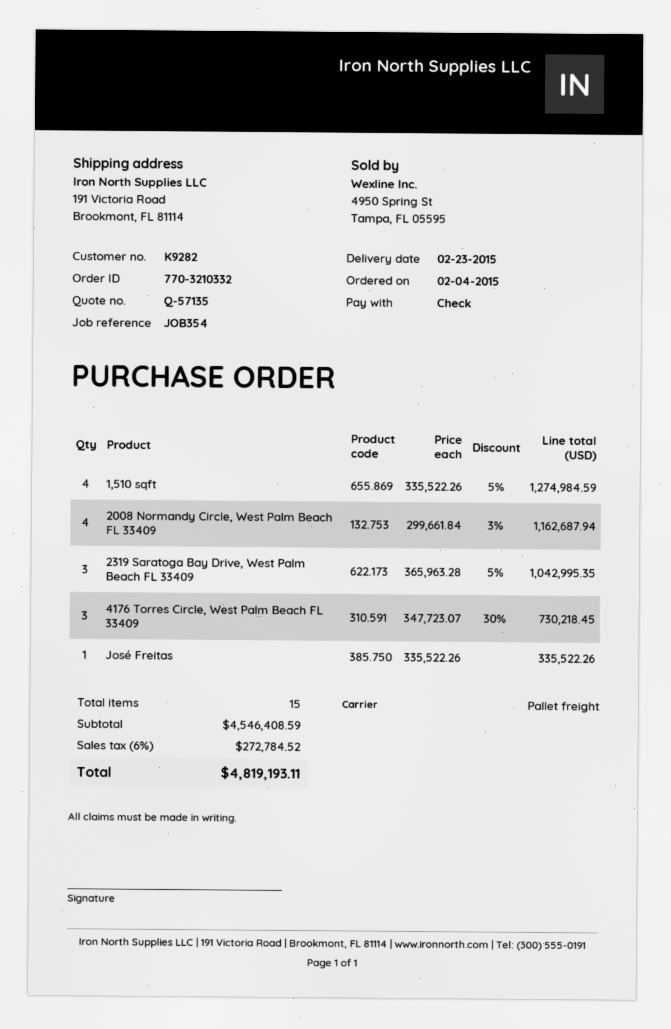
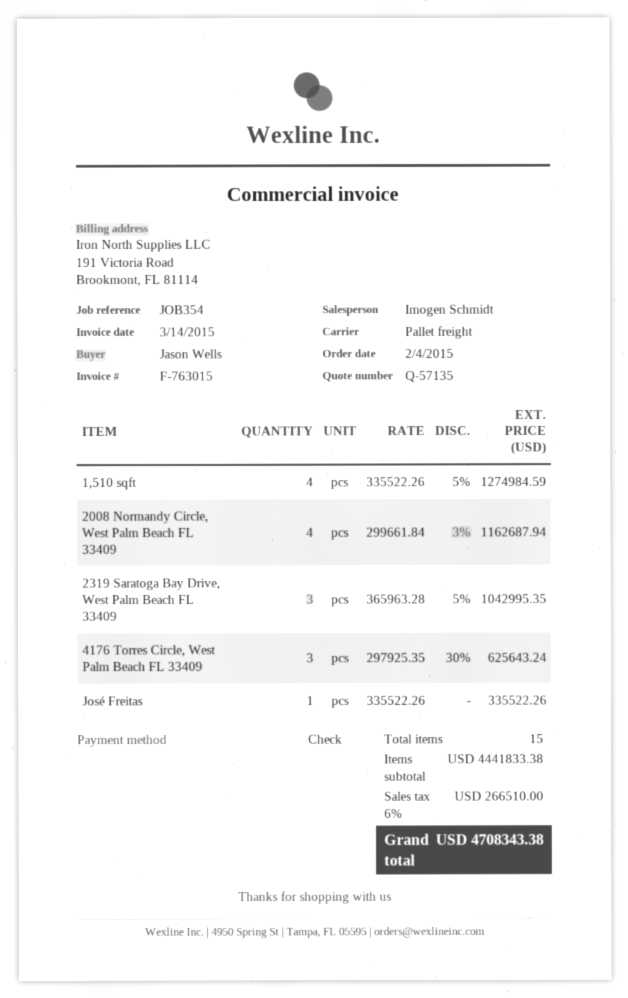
4176 Torres Circle, West Palm Beach FL 33409: 3 x 347723.07 - 30% = 730218.45 -> 3 x 297925.35 - 30% = 625643.24
subtotal: 4546408.59 -> 4441833.38
tax: 6% = 272784.52 -> 6% = 266510.00
total: 4819193.11 -> 4708343.38

